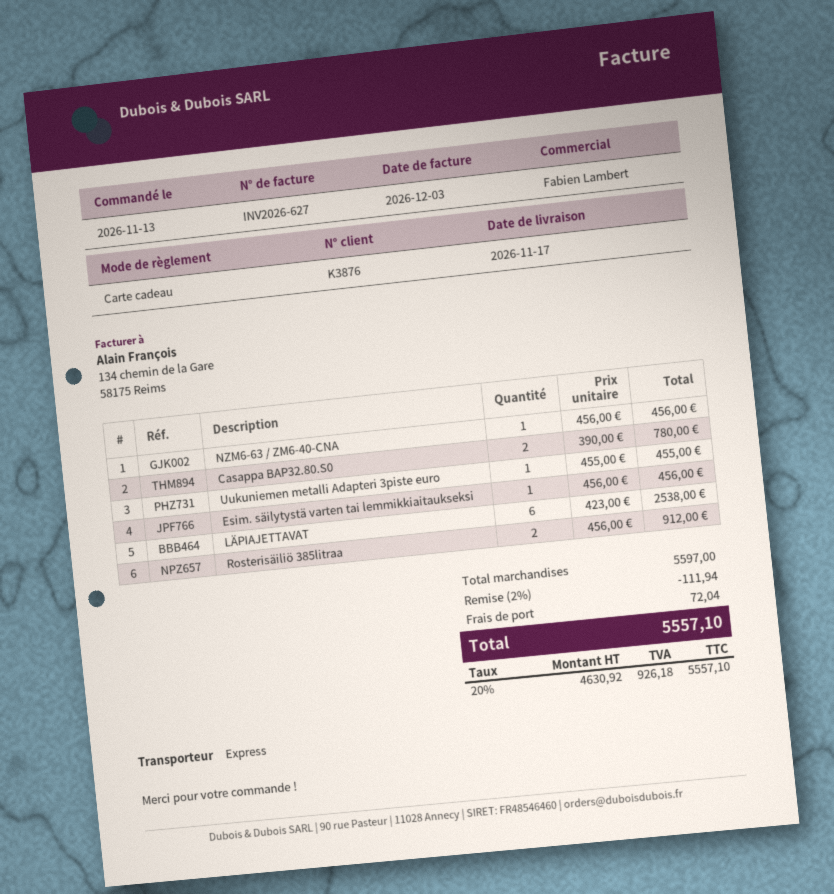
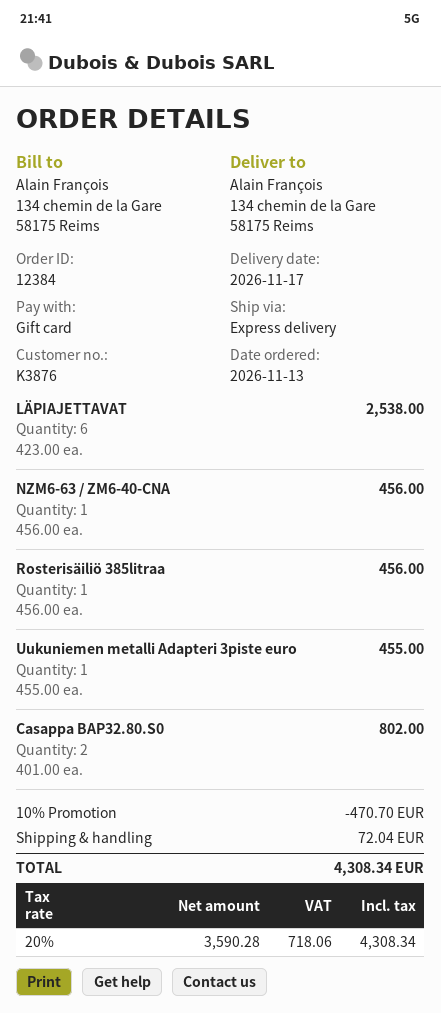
Casappa BAP32.80.S0: 2 x 390.00 = 780.00 -> 2 x 401.00 = 802.00
Esim. säilytystä varten tai lemmikkiaitaukseksi: 1 x 456.00 = 456.00 -> none
Rosterisäiliö 385litraa: 2 x 456.00 = 912.00 -> 1 x 456.00 = 456.00
discount: 2% = 111.94 -> 10% = 470.70
net: 4630.92 -> 3590.28
tax: 20% = 926.18 -> 20% = 718.06
total: 5557.10 -> 4308.34

